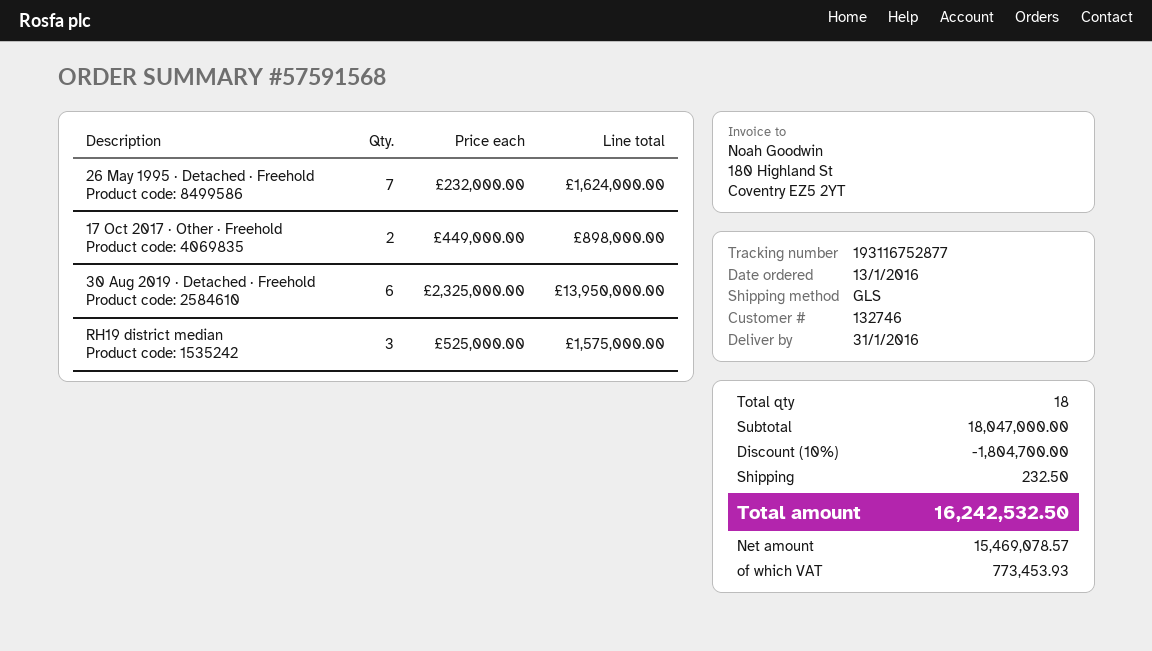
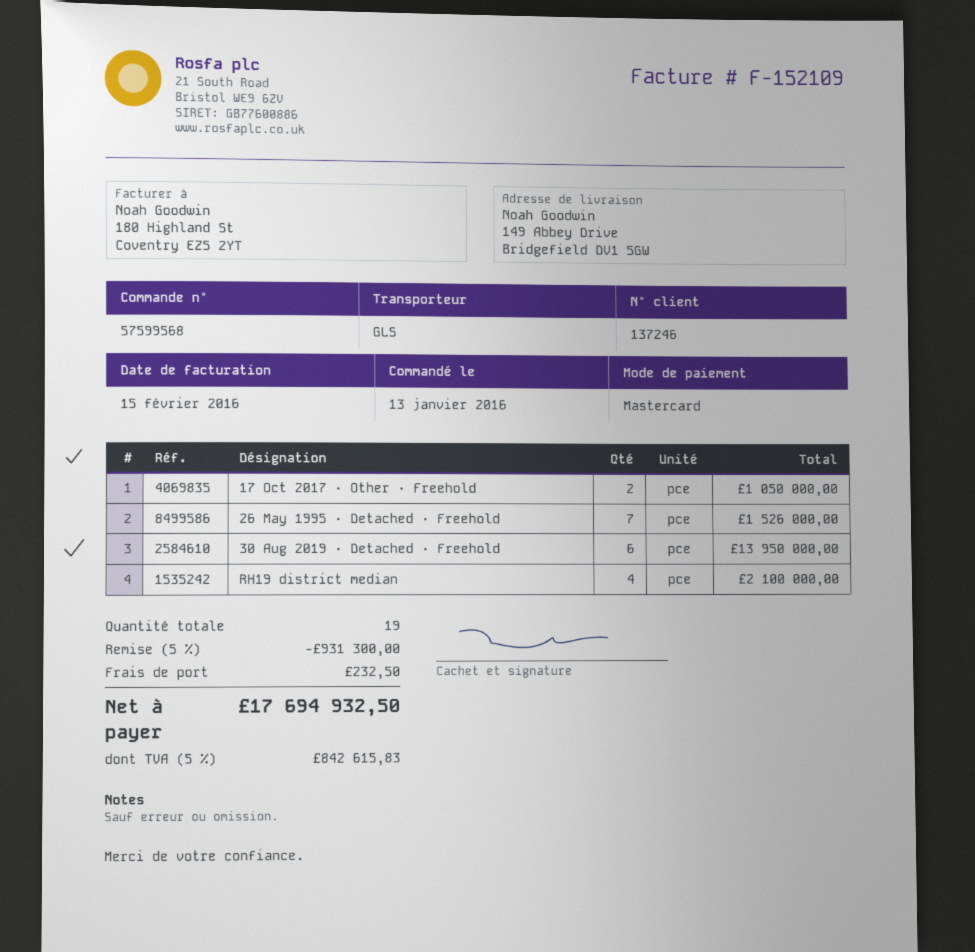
order number: 57591568 -> 57599568
customer number: 132746 -> 137246
26 May 1995 · Detached · Freehold: 7 for 1624000.00 -> 7 for 1526000.00
17 Oct 2017 · Other · Freehold: 2 for 898000.00 -> 2 for 1050000.00
RH19 district median: 3 for 1575000.00 -> 4 for 2100000.00
total quantity: 18 -> 19
discount: 10% = 1804700.00 -> 5% = 931300.00
tax: 773453.93 -> 842615.83
total: 16242532.50 -> 17694932.50

